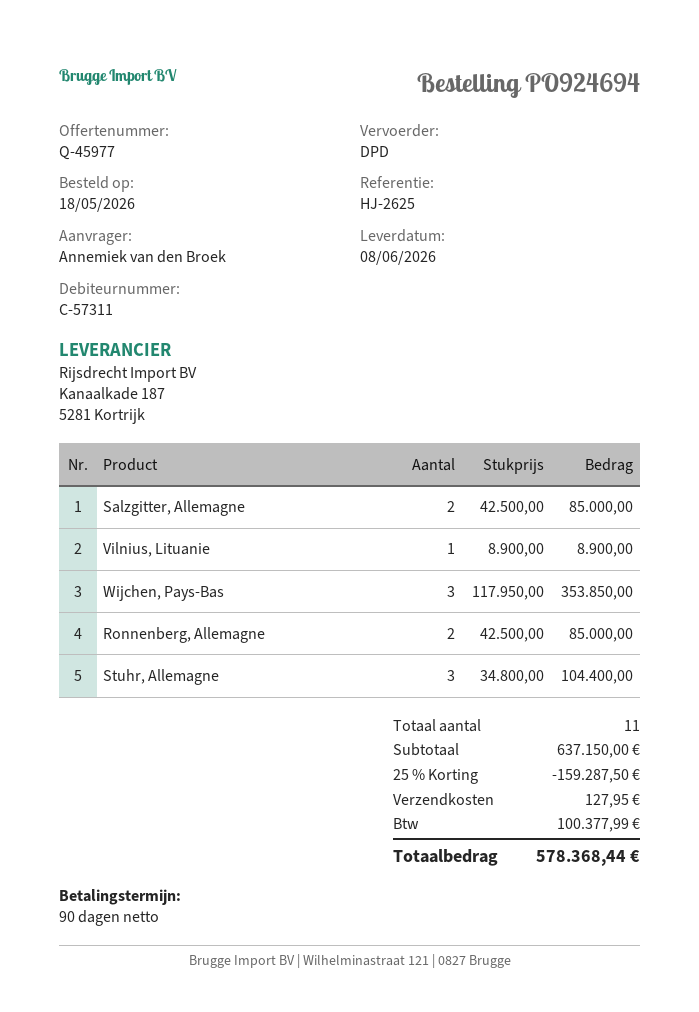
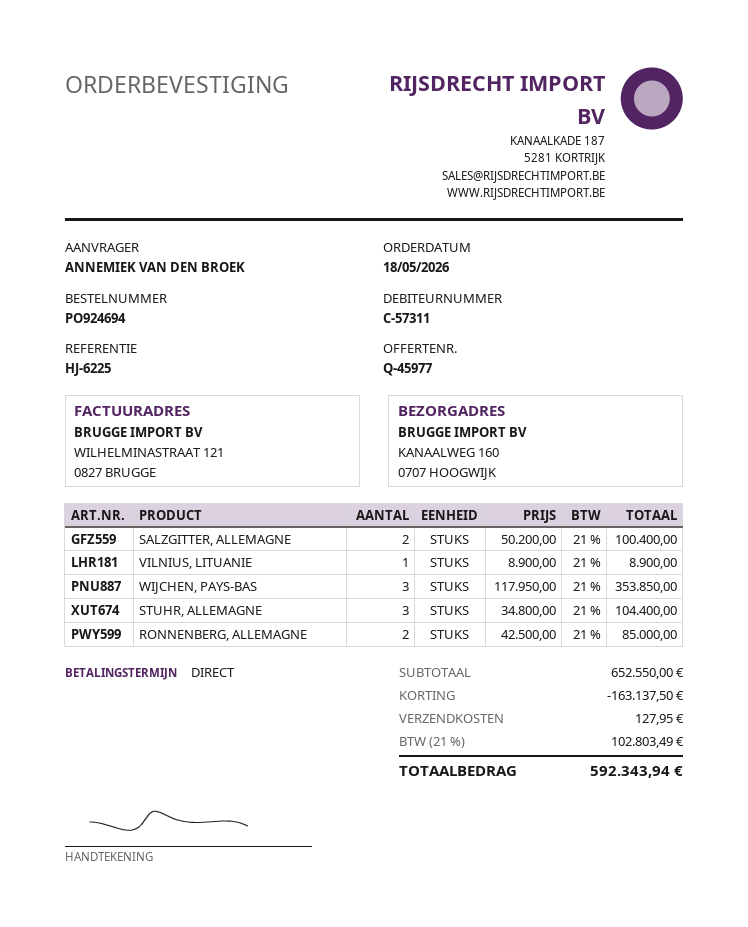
payment terms: 90 days -> on receipt
reference: HJ-2625 -> HJ-6225
Salzgitter, Allemagne: 2 x 42500.00 = 85000.00 -> 2 x 50200.00 = 100400.00
subtotal: 637150.00 -> 652550.00
discount: 159287.50 -> 163137.50
tax: 100377.99 -> 102803.49
total: 578368.44 -> 592343.94

